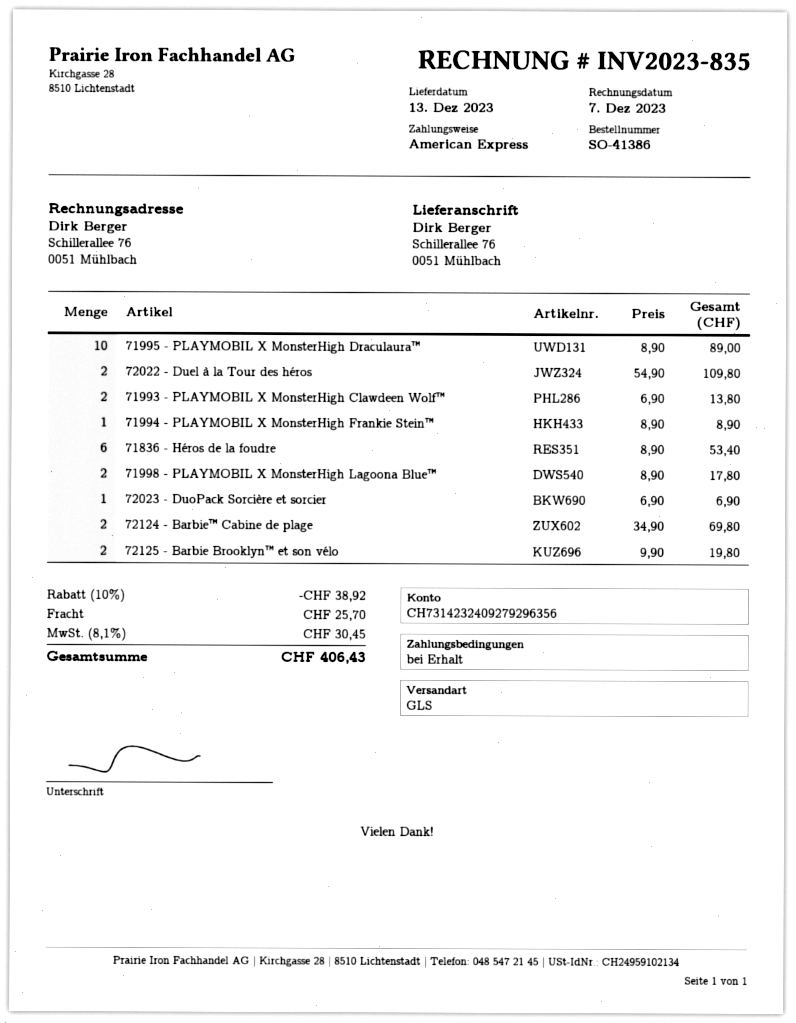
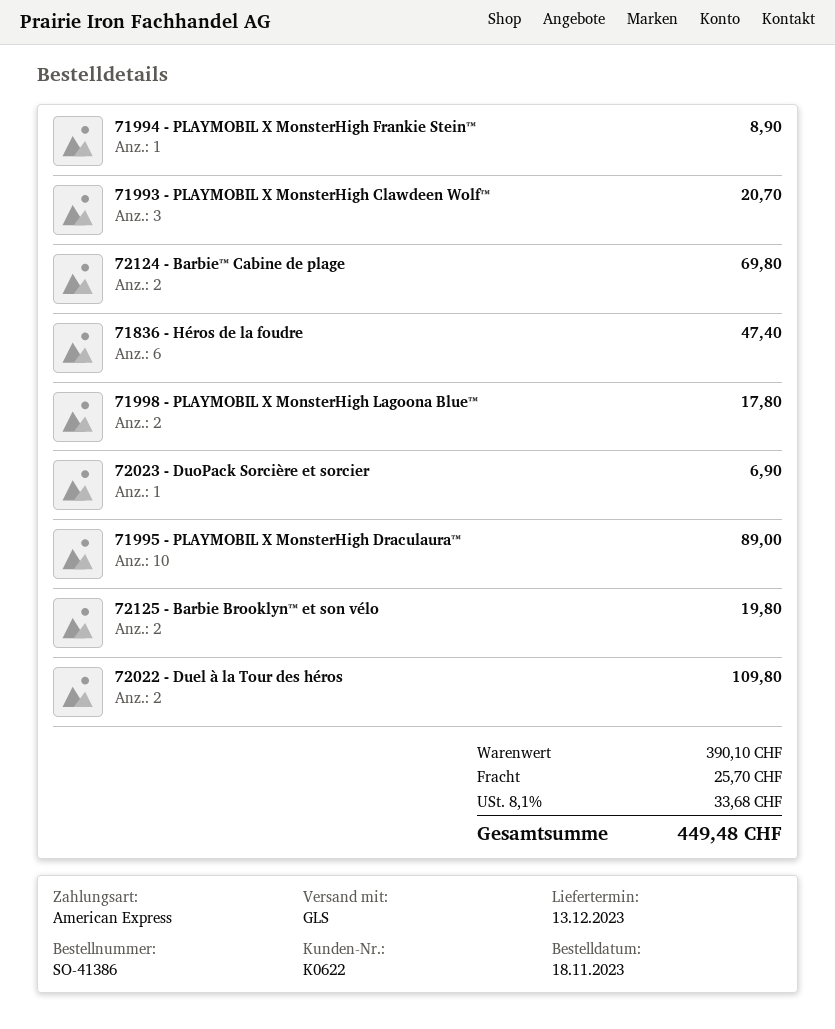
71993 - PLAYMOBIL X MonsterHigh Clawdeen Wolf™: 2 for 13.80 -> 3 for 20.70
71836 - Héros de la foudre: 6 for 53.40 -> 6 for 47.40
discount: 10% = 38.92 -> none
tax: 8.1% = 30.45 -> 8.1% = 33.68
total: 406.43 -> 449.48

